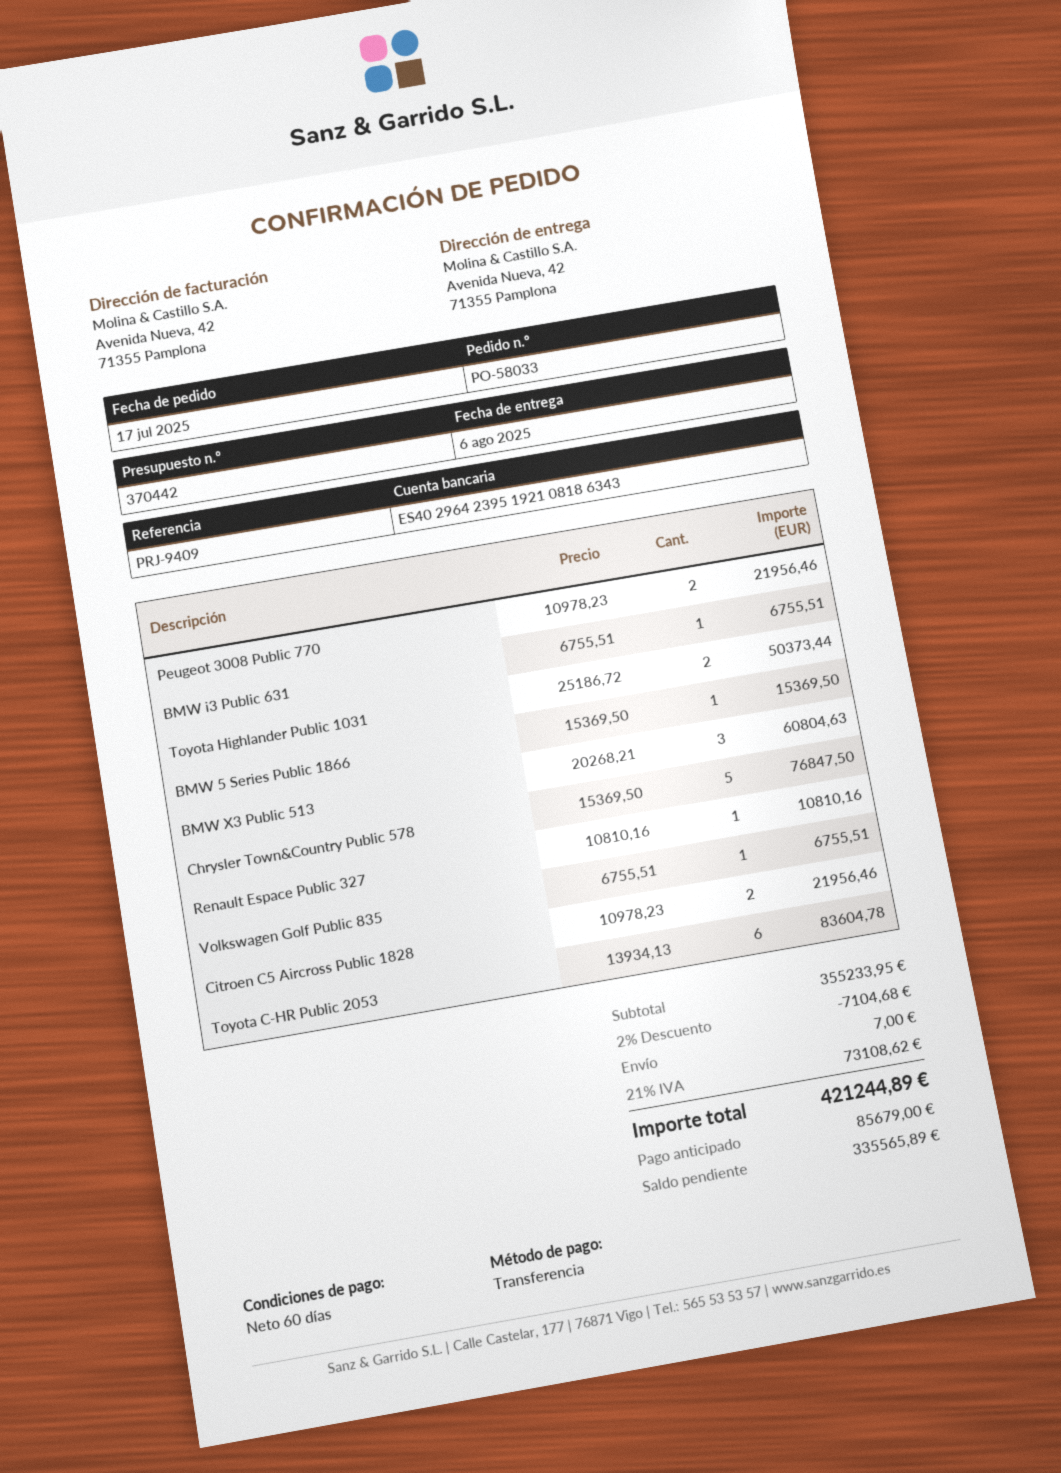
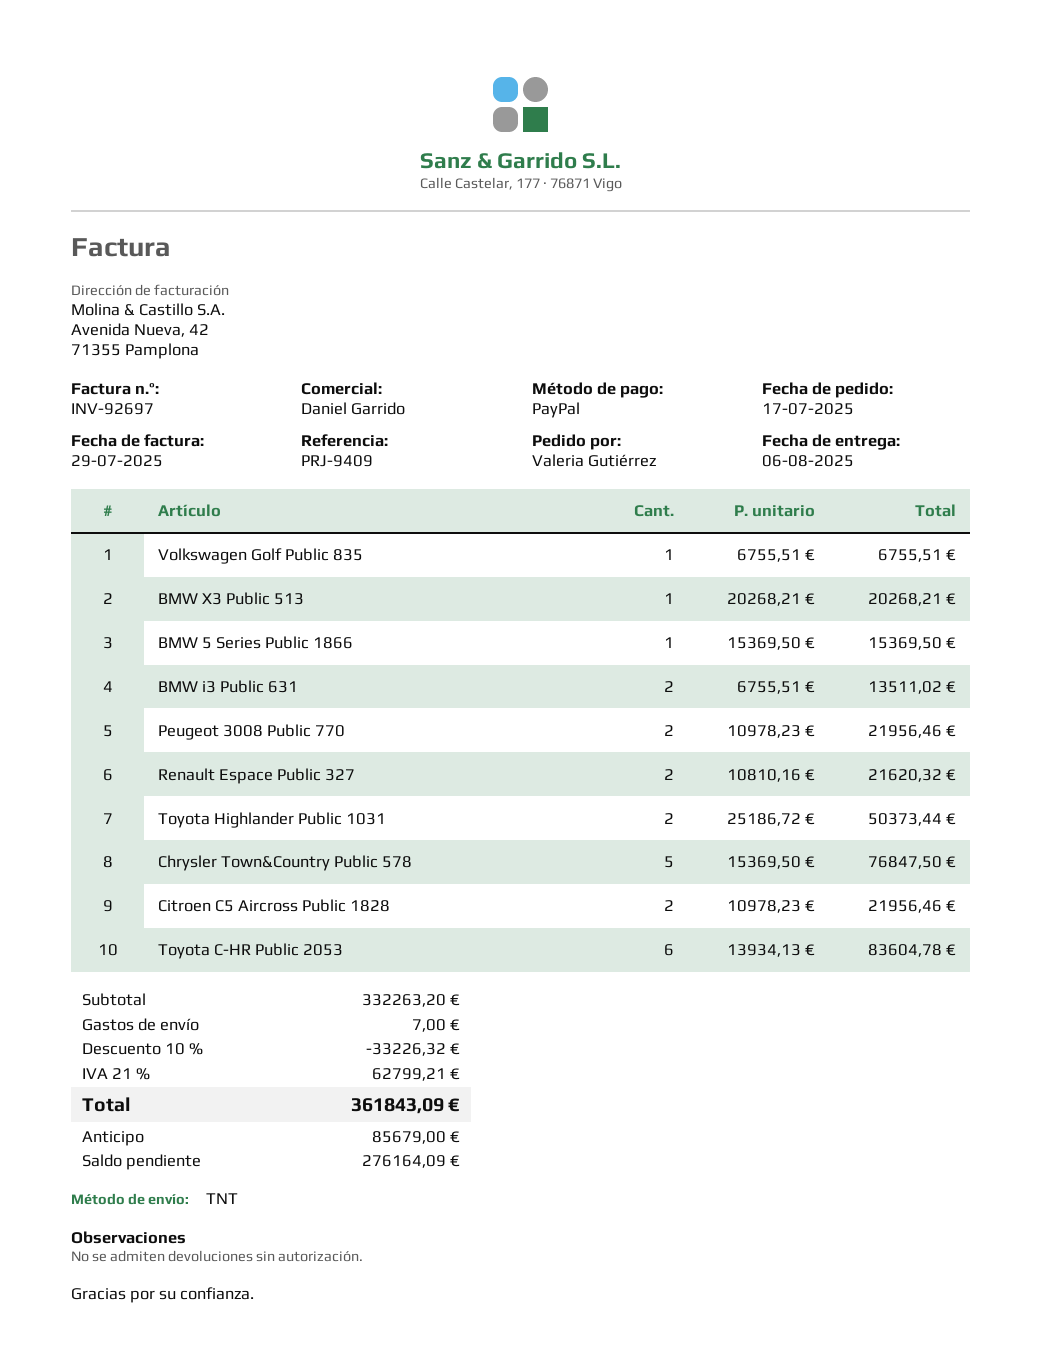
payment method: bank transfer -> PayPal
BMW i3 Public 631: 1 x 6755.51 = 6755.51 -> 2 x 6755.51 = 13511.02
BMW X3 Public 513: 3 x 20268.21 = 60804.63 -> 1 x 20268.21 = 20268.21
Renault Espace Public 327: 1 x 10810.16 = 10810.16 -> 2 x 10810.16 = 21620.32
subtotal: 355233.95 -> 332263.20
discount: 2% = 7104.68 -> 10% = 33226.32
tax: 21% = 73108.62 -> 21% = 62799.21
total: 421244.89 -> 361843.09
balance: 335565.89 -> 276164.09

